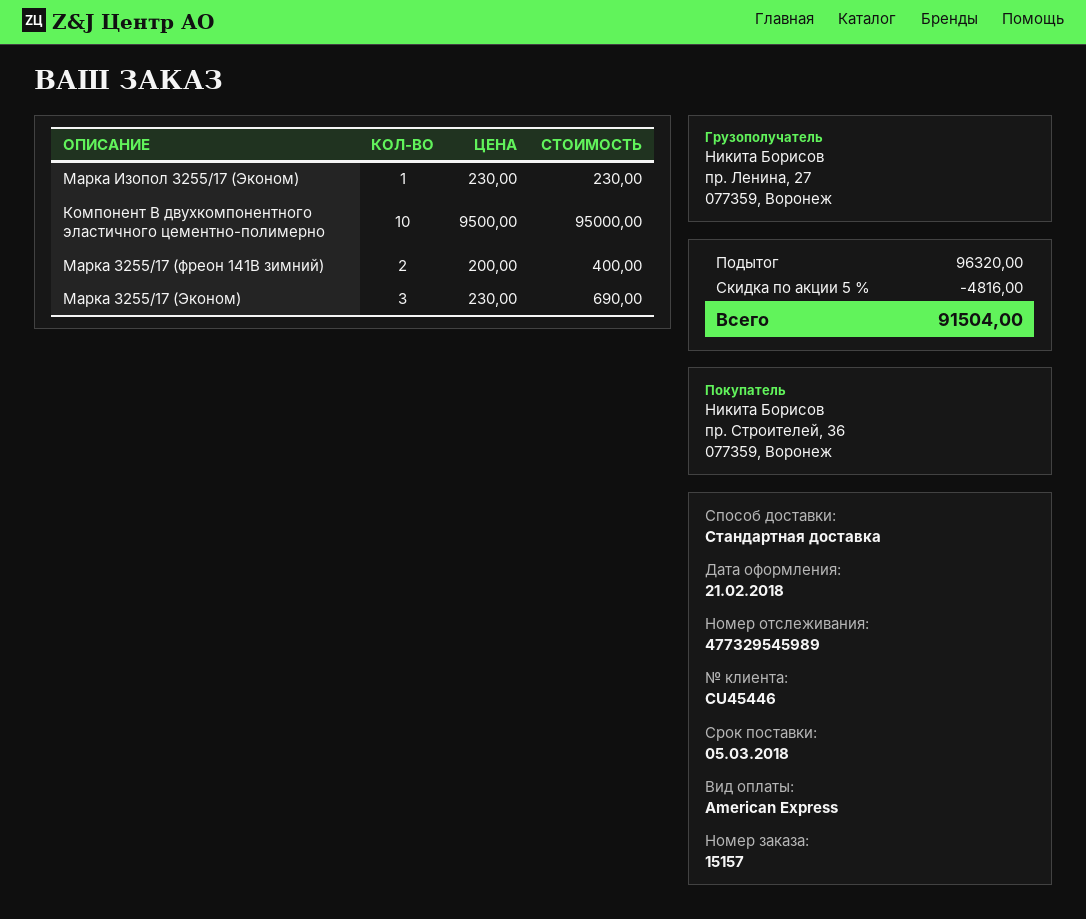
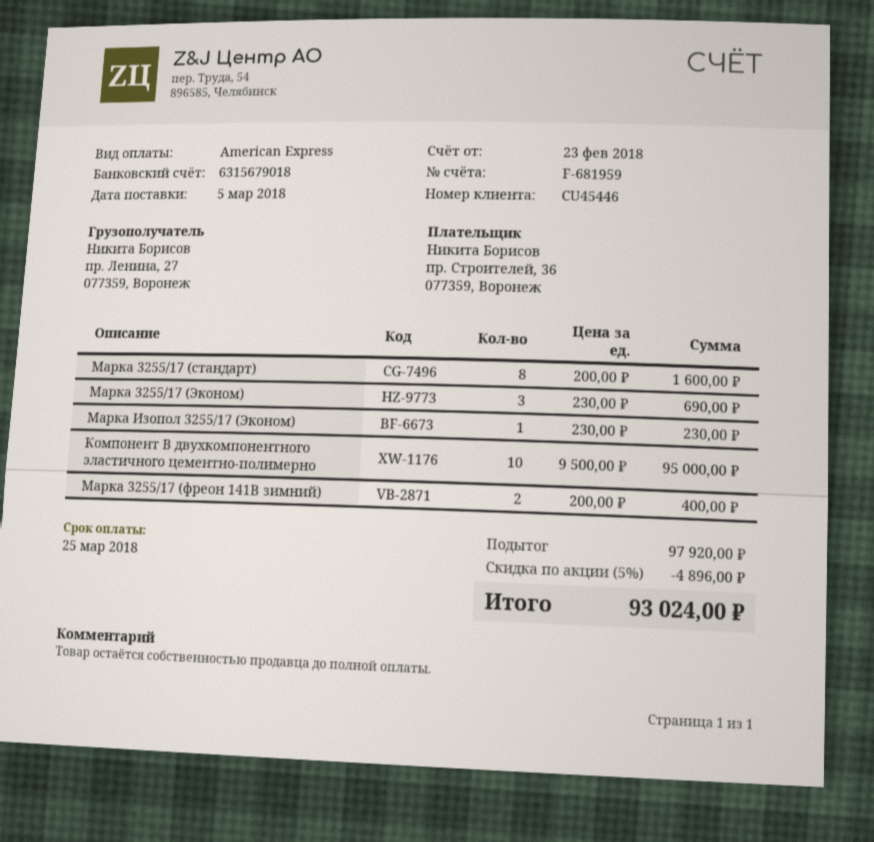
Марка 3255/17 (стандарт): none -> 8 x 200.00 = 1600.00
subtotal: 96320.00 -> 97920.00
discount: 5% = 4816.00 -> 5% = 4896.00
total: 91504.00 -> 93024.00

